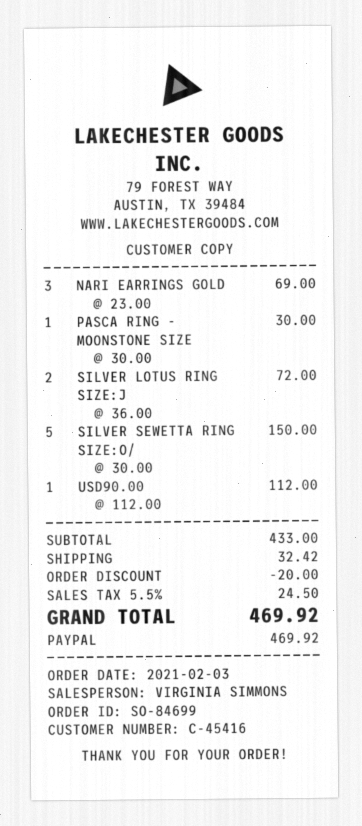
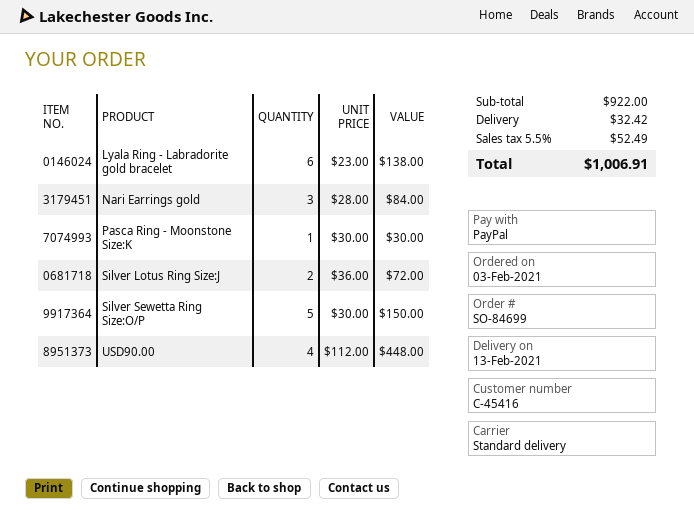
NARI EARRINGS GOLD: 3 x 23.00 = 69.00 -> 3 x 28.00 = 84.00
USD90.00: 1 x 112.00 = 112.00 -> 4 x 112.00 = 448.00
Lyala Ring - Labradorite gold bracelet: none -> 6 x 23.00 = 138.00
subtotal: 433.00 -> 922.00
discount: 20.00 -> none
tax: 5.5% = 24.50 -> 5.5% = 52.49
total: 469.92 -> 1006.91

